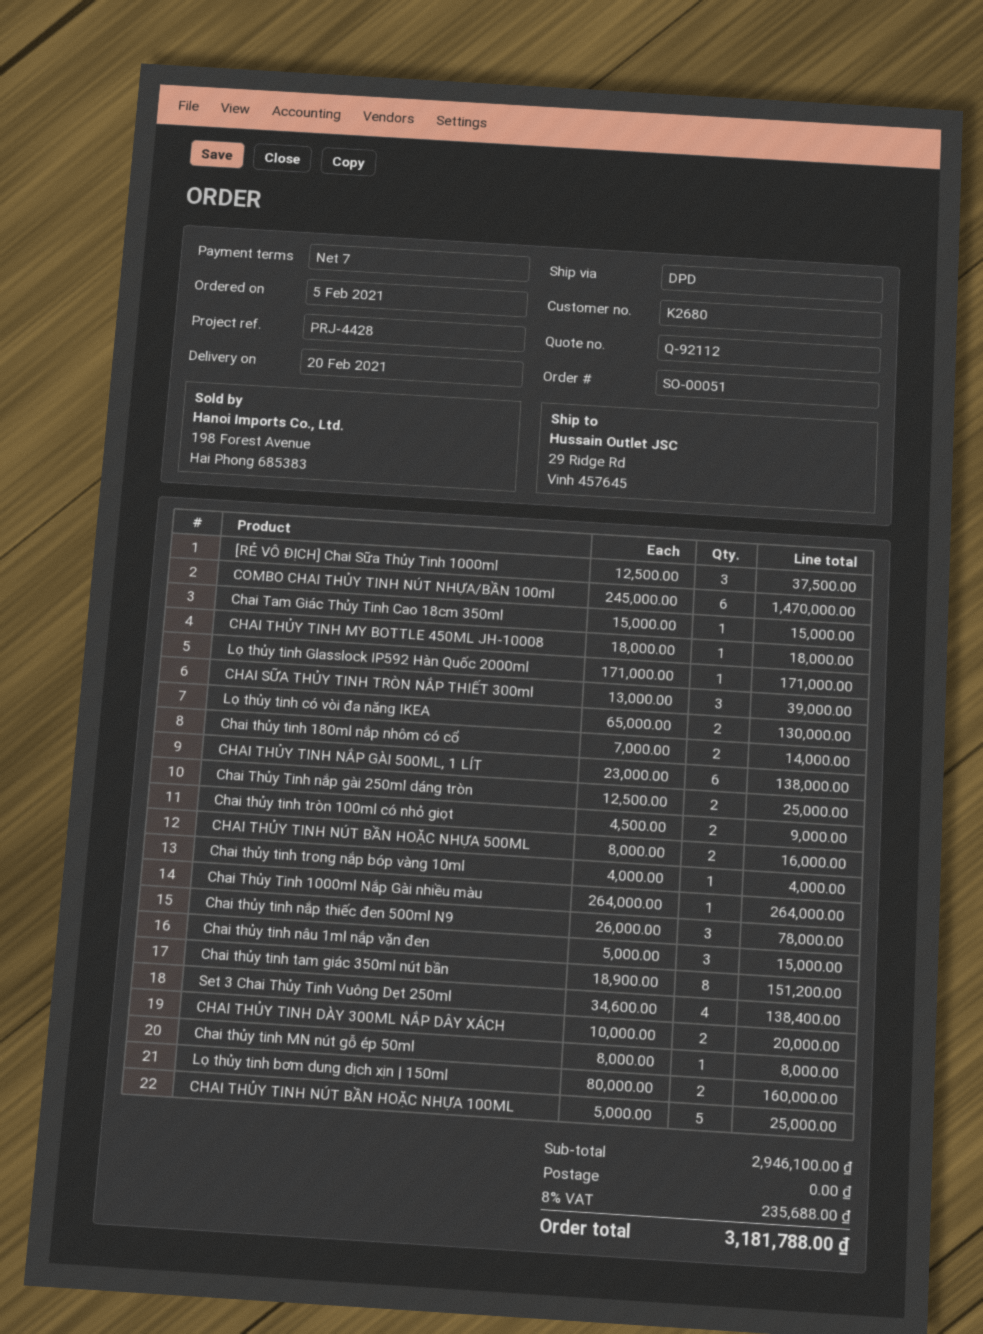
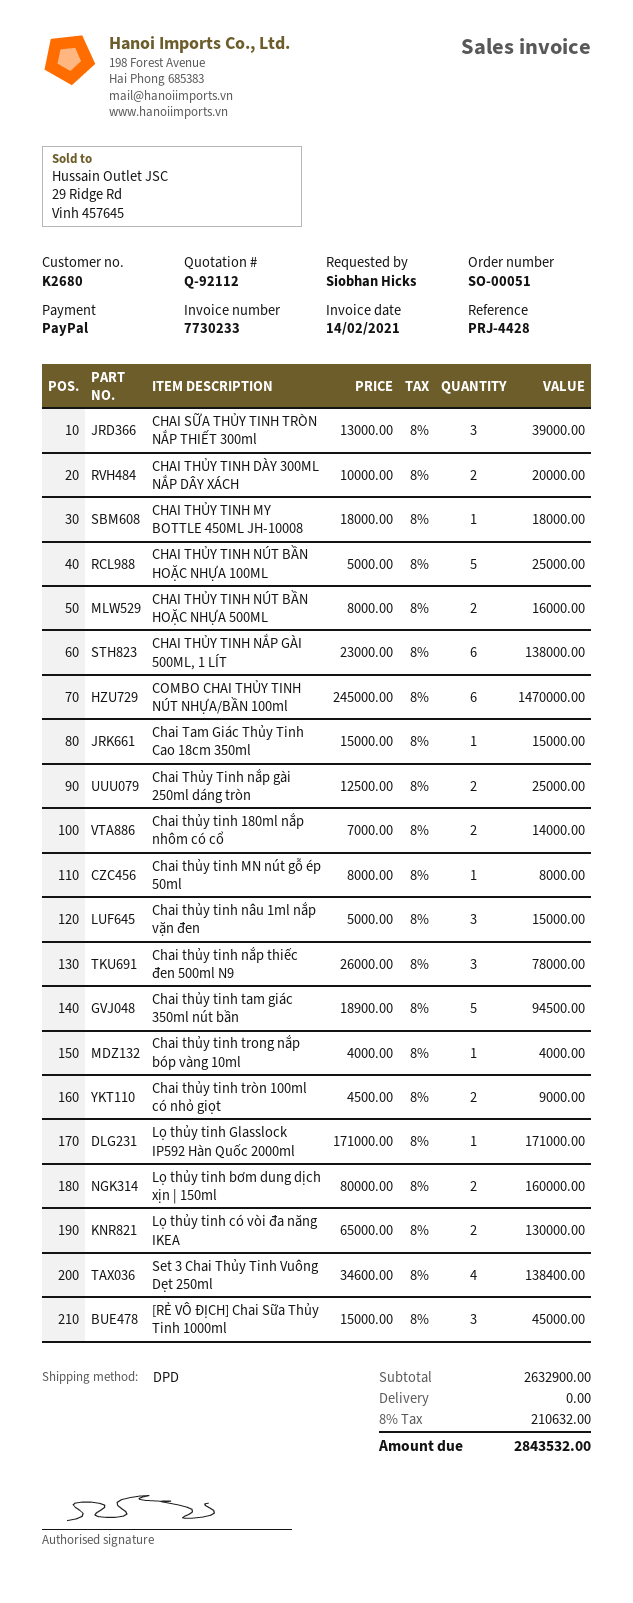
[RẺ VÔ ĐỊCH] Chai Sữa Thủy Tinh 1000ml: 3 x 12500.00 = 37500.00 -> 3 x 15000.00 = 45000.00
Chai Thủy Tinh 1000ml Nắp Gài nhiều màu: 1 x 264000.00 = 264000.00 -> none
Chai thủy tinh tam giác 350ml nút bần: 8 x 18900.00 = 151200.00 -> 5 x 18900.00 = 94500.00
subtotal: 2946100.00 -> 2632900.00
tax: 8% = 235688.00 -> 8% = 210632.00
total: 3181788.00 -> 2843532.00

